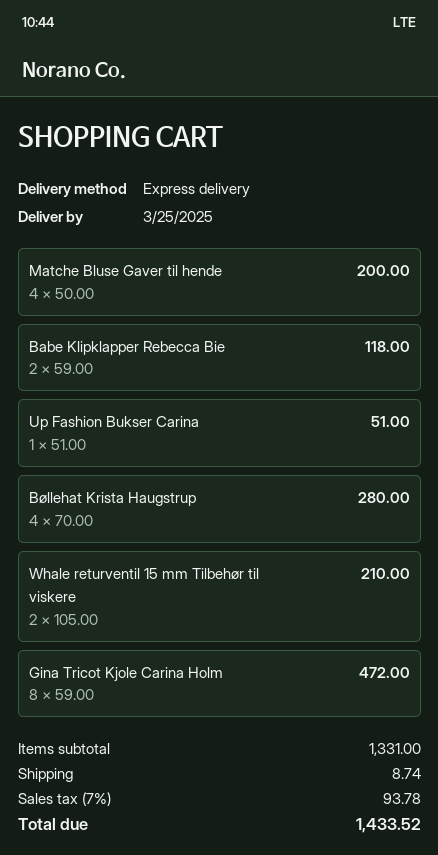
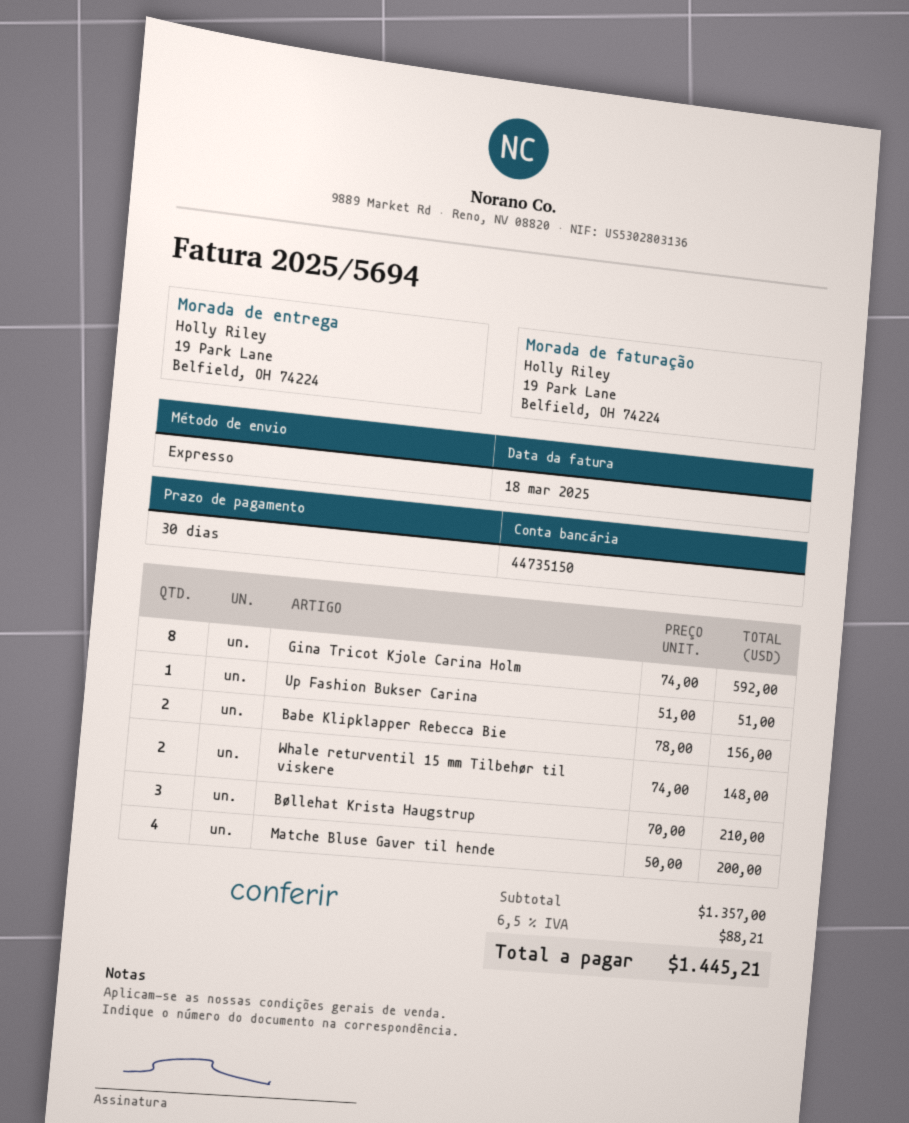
Babe Klipklapper Rebecca Bie: 2 x 59.00 = 118.00 -> 2 x 78.00 = 156.00
Bøllehat Krista Haugstrup: 4 x 70.00 = 280.00 -> 3 x 70.00 = 210.00
Whale returventil 15 mm Tilbehør til viskere: 2 x 105.00 = 210.00 -> 2 x 74.00 = 148.00
Gina Tricot Kjole Carina Holm: 8 x 59.00 = 472.00 -> 8 x 74.00 = 592.00
subtotal: 1331.00 -> 1357.00
shipping: 8.74 -> none
tax: 7% = 93.78 -> 6.5% = 88.21
total: 1433.52 -> 1445.21

